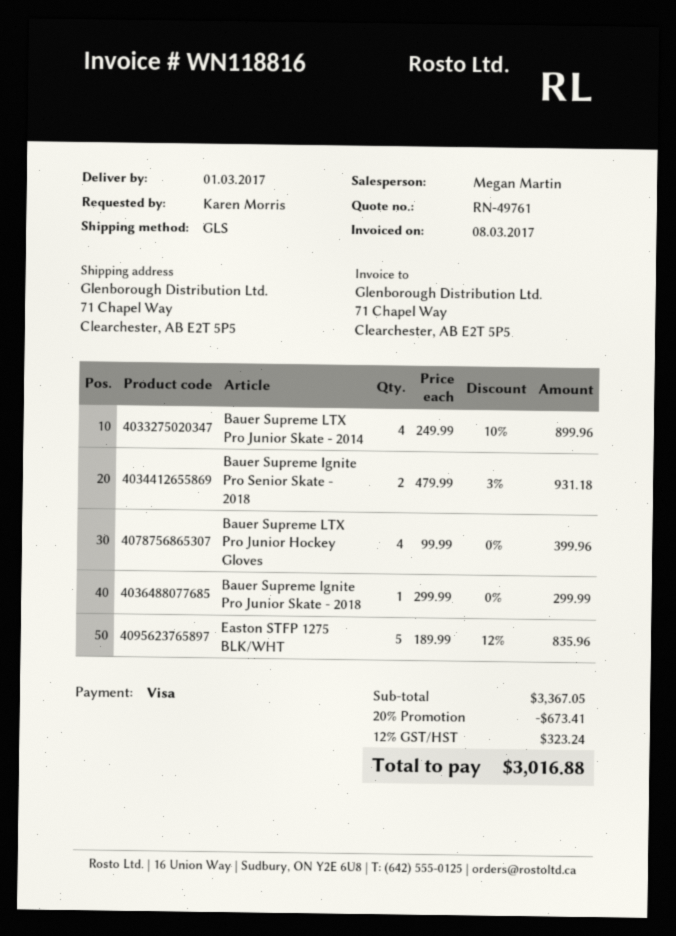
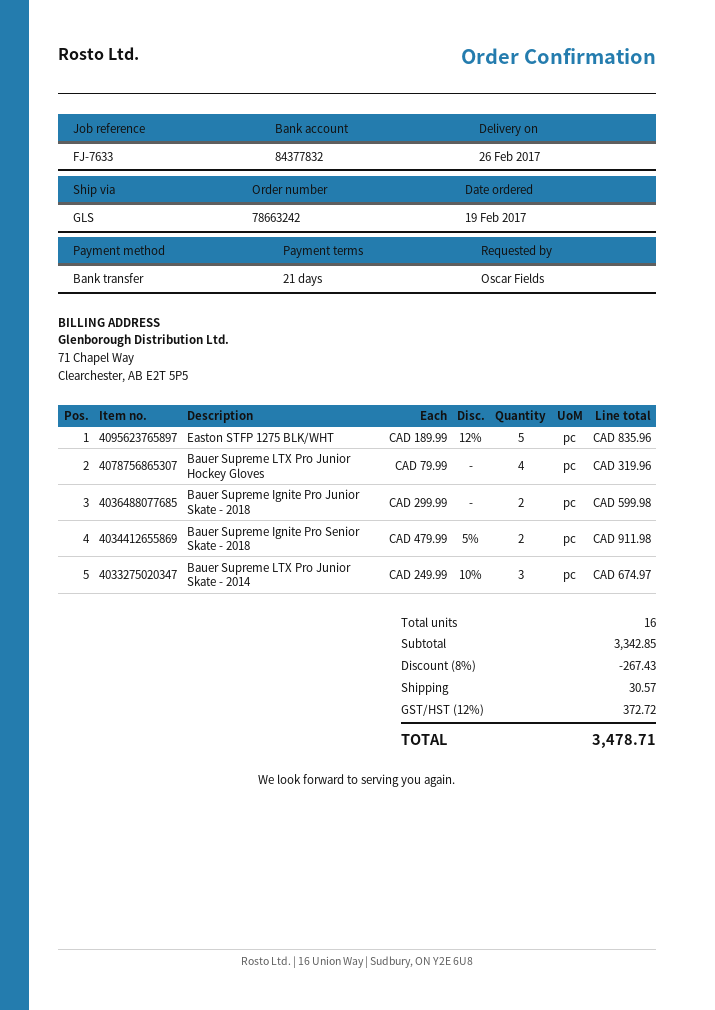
delivery date: 2017-03-01 -> 2017-02-26
ordered by: Karen Morris -> Oscar Fields
payment method: Visa -> bank transfer
Bauer Supreme LTX Pro Junior Skate - 2014: 4 x 249.99 - 10% = 899.96 -> 3 x 249.99 - 10% = 674.97
Bauer Supreme Ignite Pro Senior Skate - 2018: 2 x 479.99 - 3% = 931.18 -> 2 x 479.99 - 5% = 911.98
Bauer Supreme LTX Pro Junior Hockey Gloves: 4 x 99.99 = 399.96 -> 4 x 79.99 = 319.96
Bauer Supreme Ignite Pro Junior Skate - 2018: 1 x 299.99 = 299.99 -> 2 x 299.99 = 599.98
subtotal: 3367.05 -> 3342.85
discount: 20% = 673.41 -> 8% = 267.43
shipping: none -> 30.57
tax: 12% = 323.24 -> 12% = 372.72
total: 3016.88 -> 3478.71

